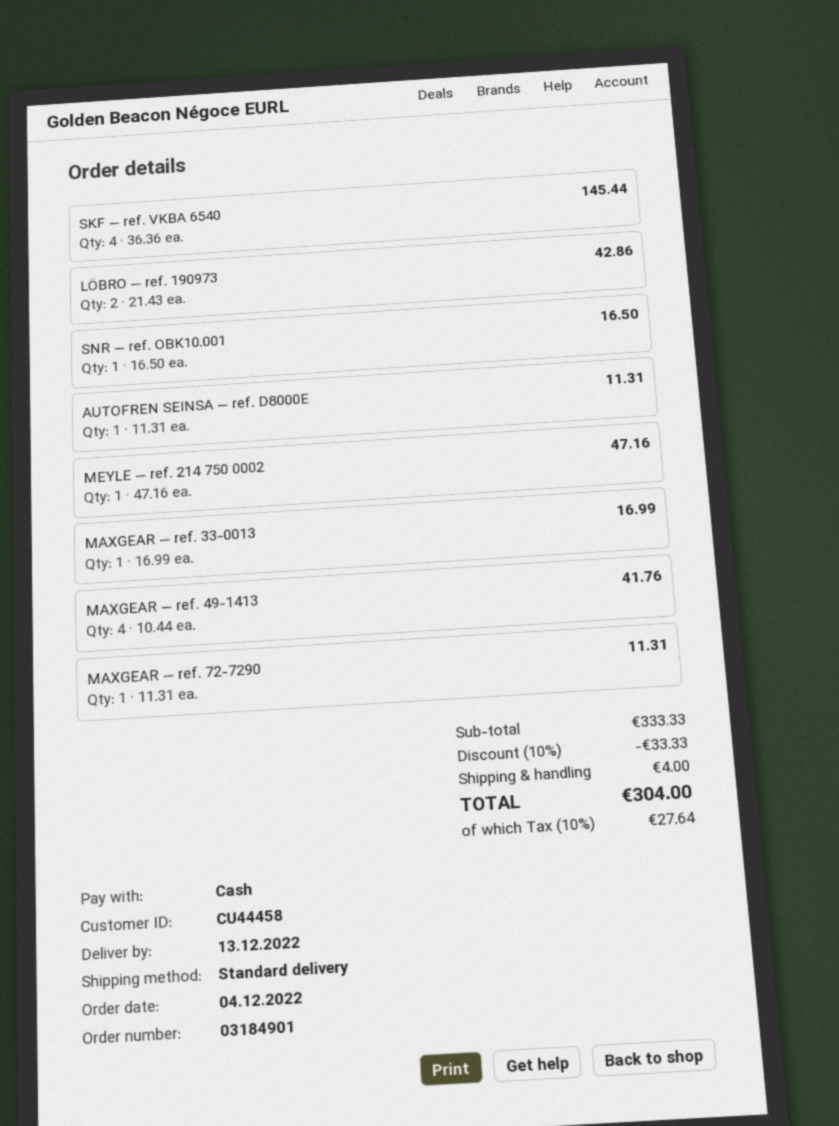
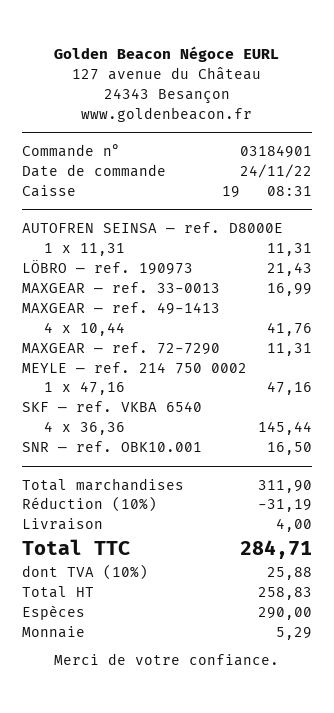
order date: 2022-12-04 -> 2022-11-24
LÖBRO — ref. 190973: 2 x 21.43 = 42.86 -> 1 x 21.43 = 21.43
subtotal: 333.33 -> 311.90
discount: 10% = 33.33 -> 10% = 31.19
tax: 10% = 27.64 -> 10% = 25.88
total: 304.00 -> 284.71

